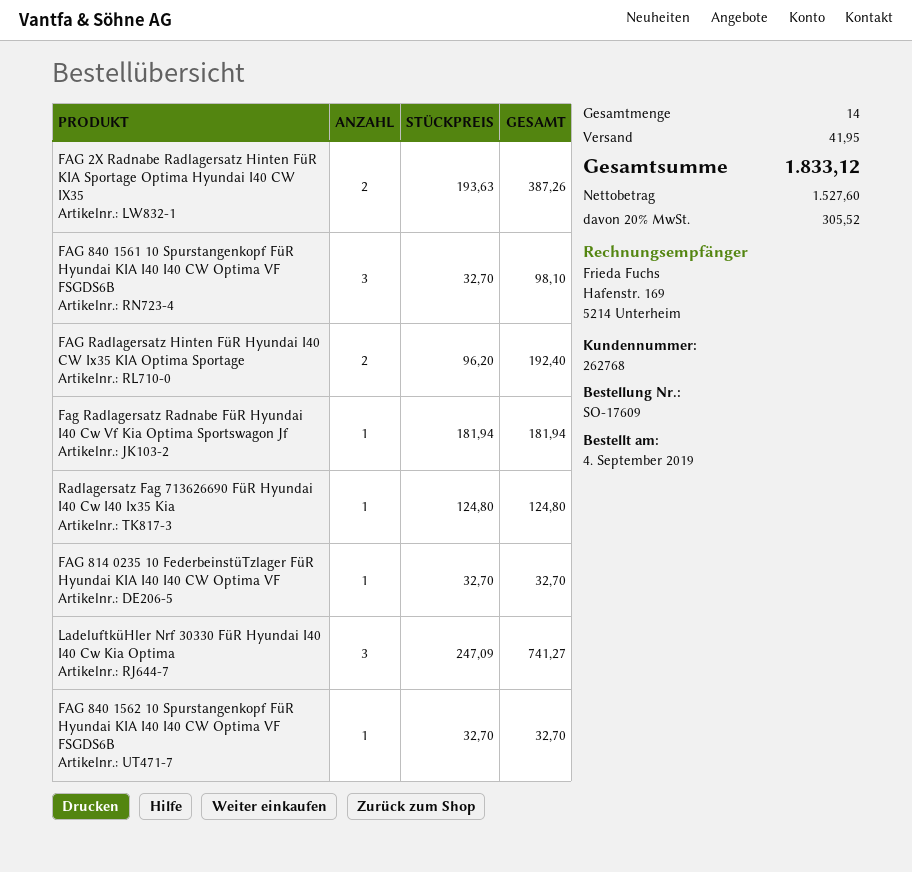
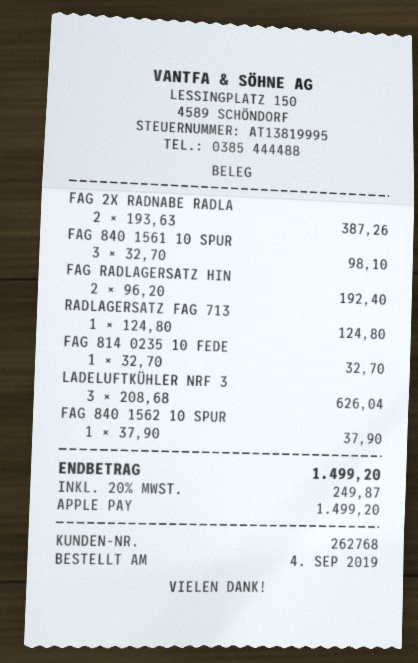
Fag Radlagersatz Radnabe FüR Hyundai I40 Cw Vf Kia Optima Sportswagon Jf: 1 x 181.94 = 181.94 -> none
LadeluftküHler Nrf 30330 FüR Hyundai I40 I40 Cw Kia Optima: 3 x 247.09 = 741.27 -> 3 x 208.68 = 626.04
FAG 840 1562 10 Spurstangenkopf FüR Hyundai KIA I40 I40 CW Optima VF FSGDS6B: 1 x 32.70 = 32.70 -> 1 x 37.90 = 37.90
shipping: 41.95 -> none
tax: 20% = 305.52 -> 20% = 249.87
total: 1833.12 -> 1499.20

